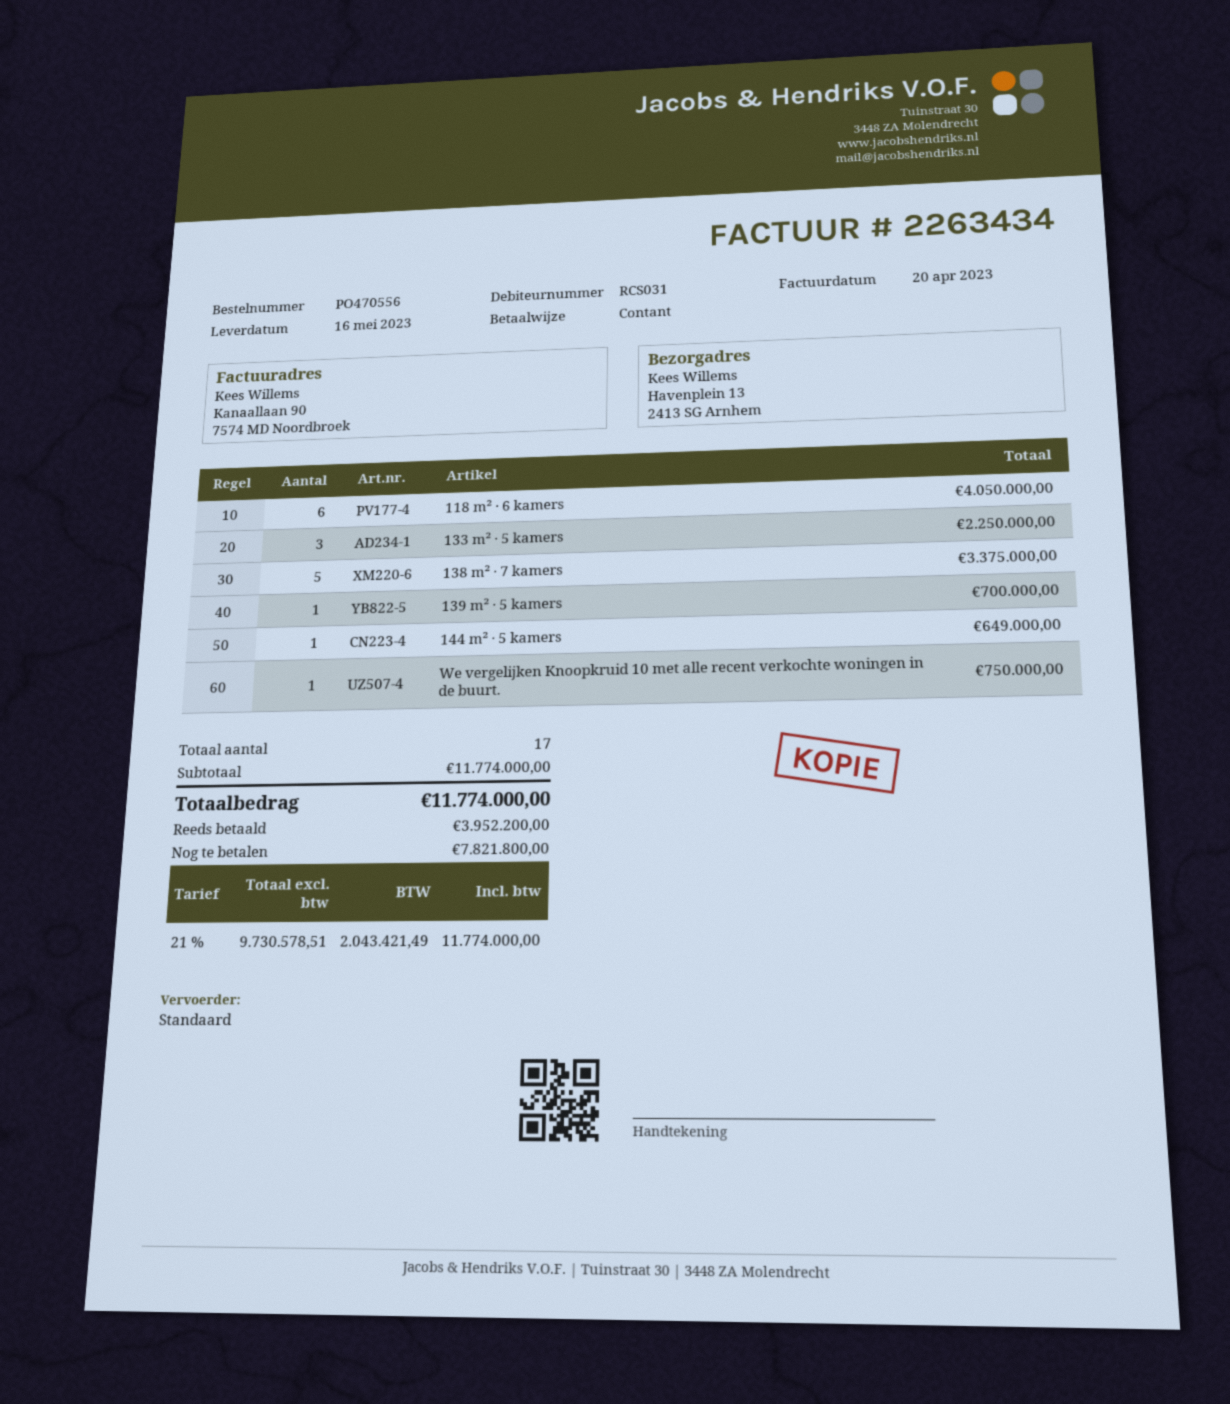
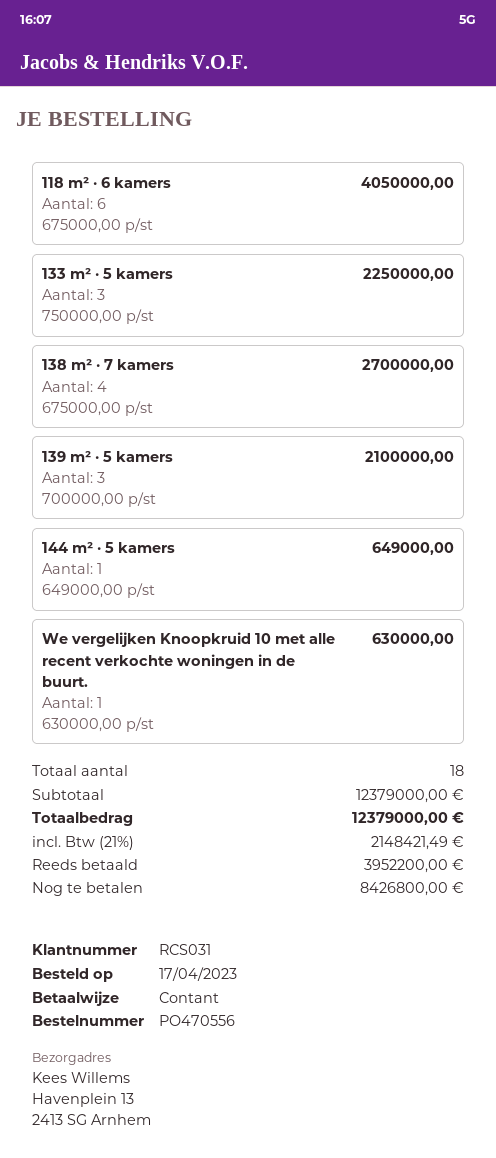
138 m² · 7 kamers: 5 for 3375000.00 -> 4 for 2700000.00
139 m² · 5 kamers: 1 for 700000.00 -> 3 for 2100000.00
We vergelijken Knoopkruid 10 met alle recent verkochte woningen in de buurt.: 1 for 750000.00 -> 1 for 630000.00
total quantity: 17 -> 18
subtotal: 11774000.00 -> 12379000.00
tax: 21% = 2043421.49 -> 21% = 2148421.49
total: 11774000.00 -> 12379000.00
balance: 7821800.00 -> 8426800.00

